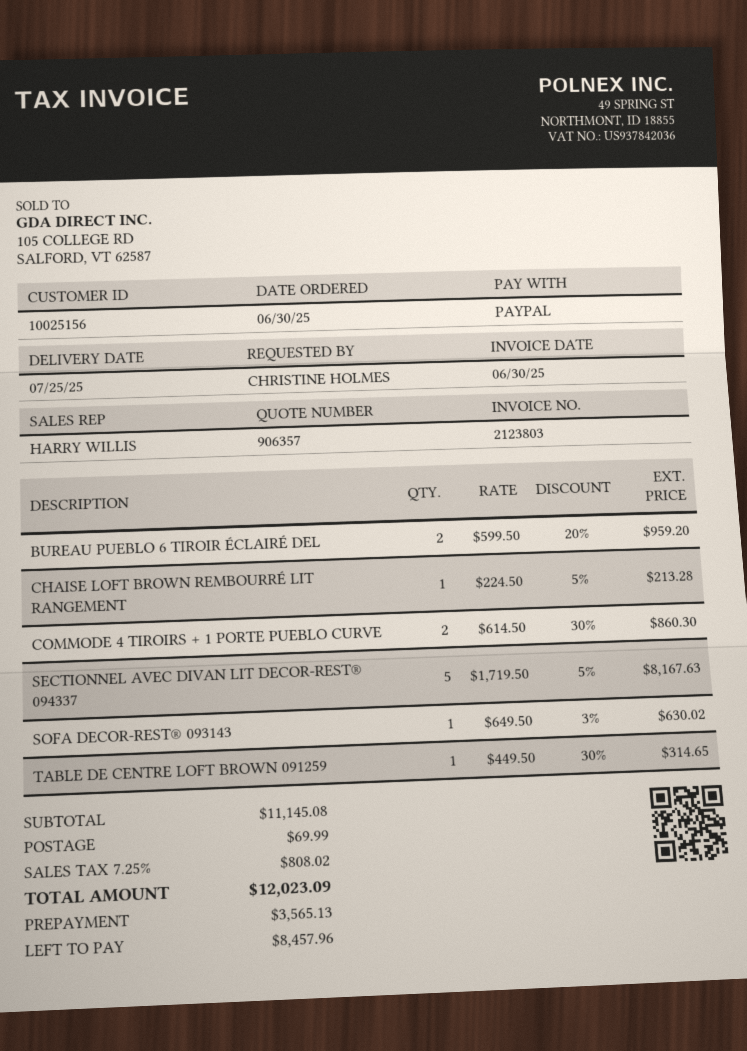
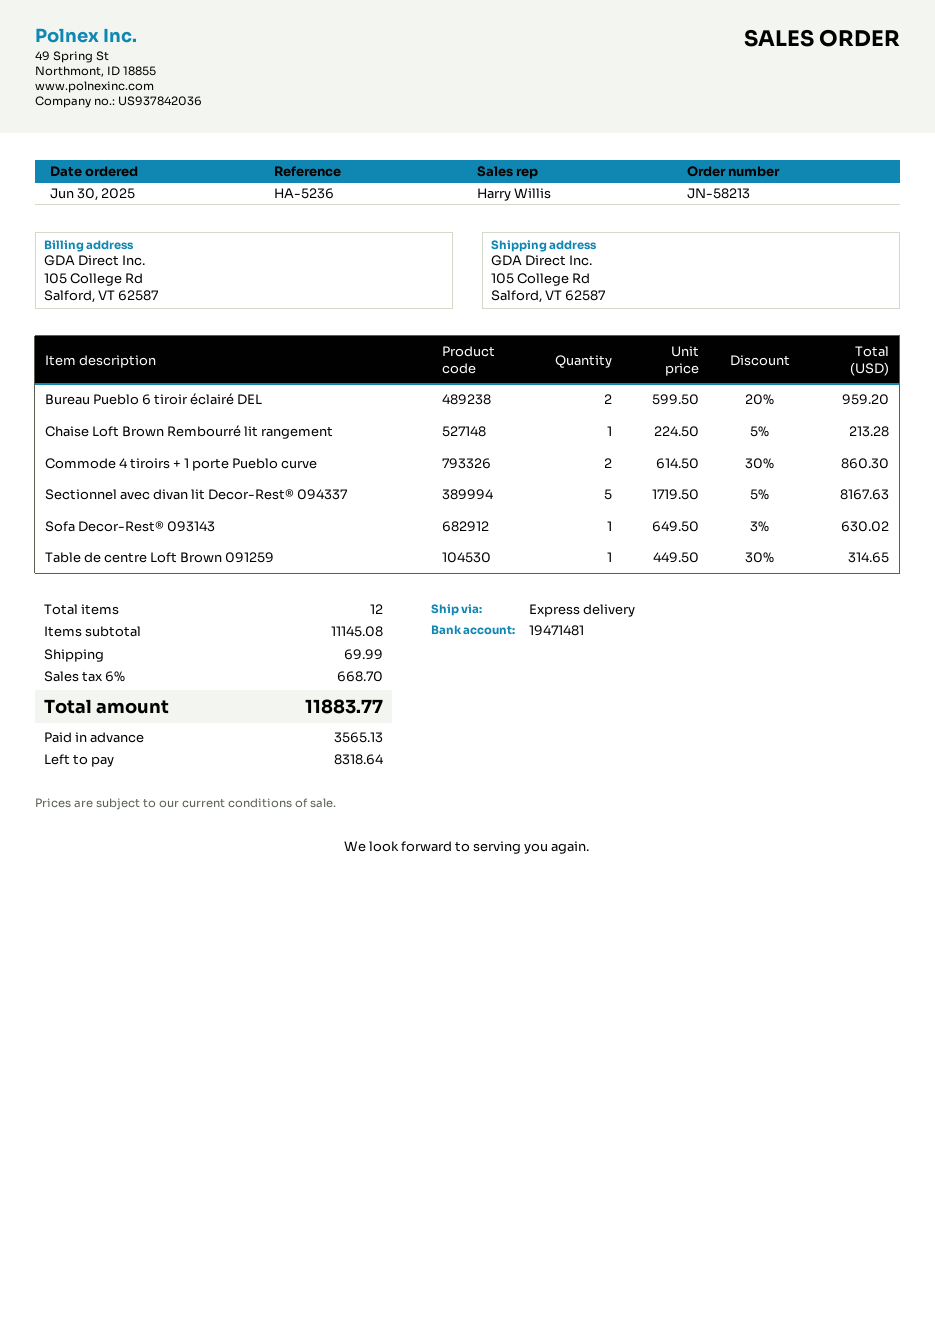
tax: 7.25% = 808.02 -> 6% = 668.70
total: 12023.09 -> 11883.77
balance: 8457.96 -> 8318.64

